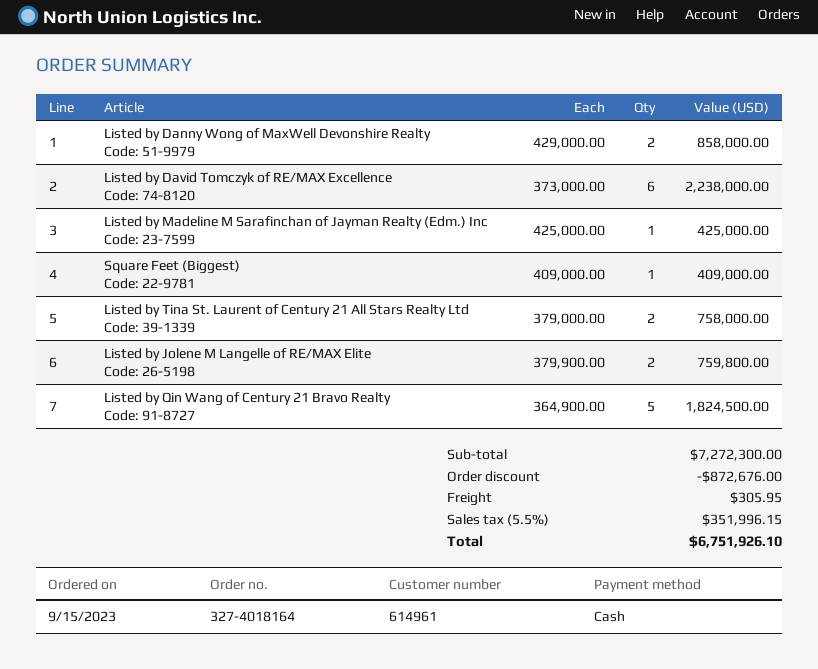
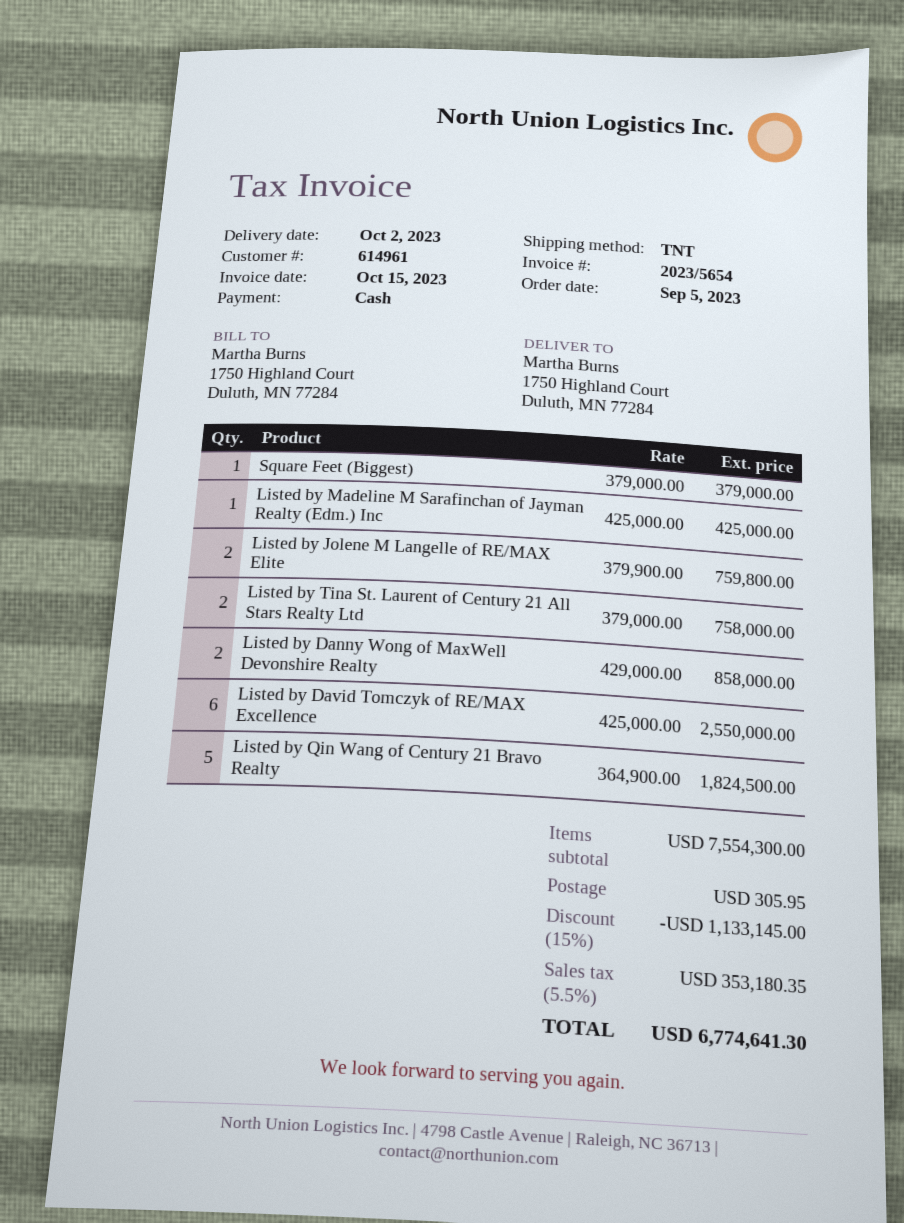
order date: 2023-09-15 -> 2023-09-05
Listed by David Tomczyk of RE/MAX Excellence: 6 x 373000.00 = 2238000.00 -> 6 x 425000.00 = 2550000.00
Square Feet (Biggest): 1 x 409000.00 = 409000.00 -> 1 x 379000.00 = 379000.00
subtotal: 7272300.00 -> 7554300.00
discount: 872676.00 -> 1133145.00
tax: 5.5% = 351996.15 -> 5.5% = 353180.35
total: 6751926.10 -> 6774641.30

